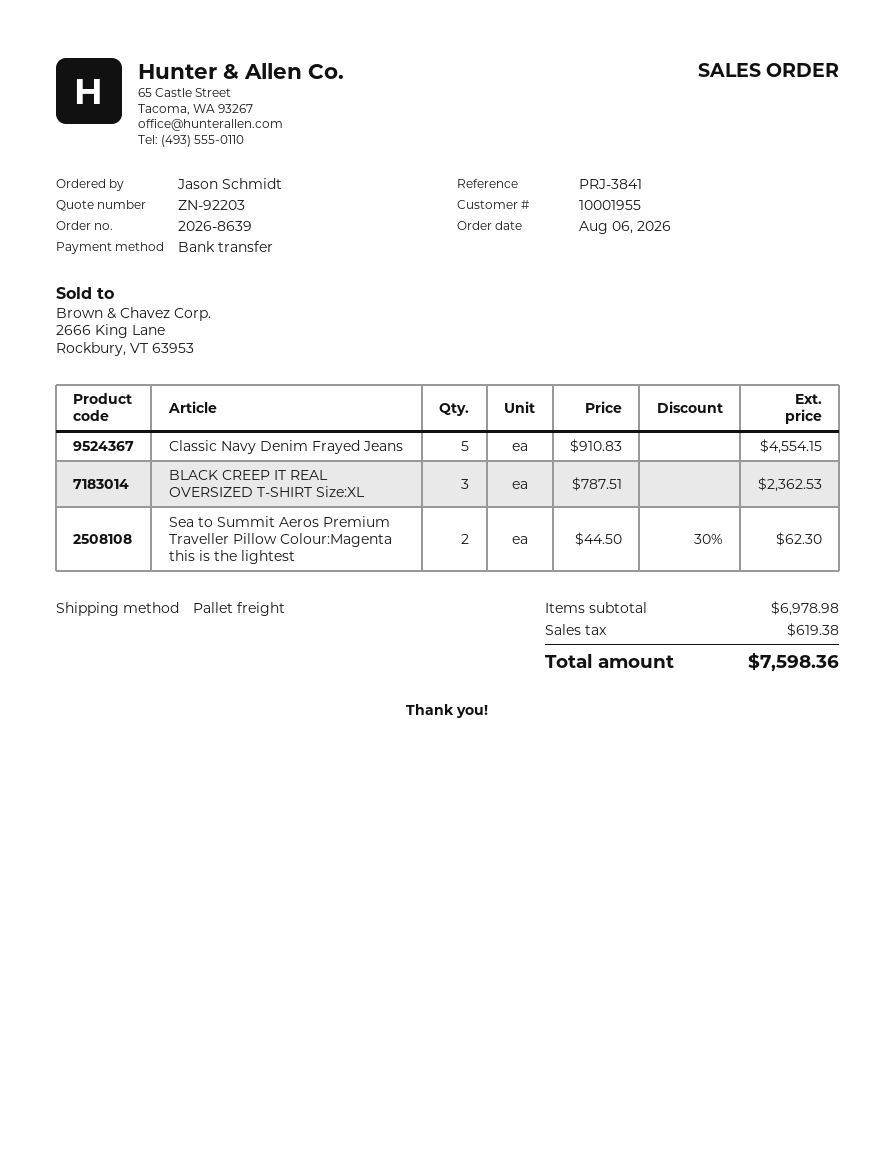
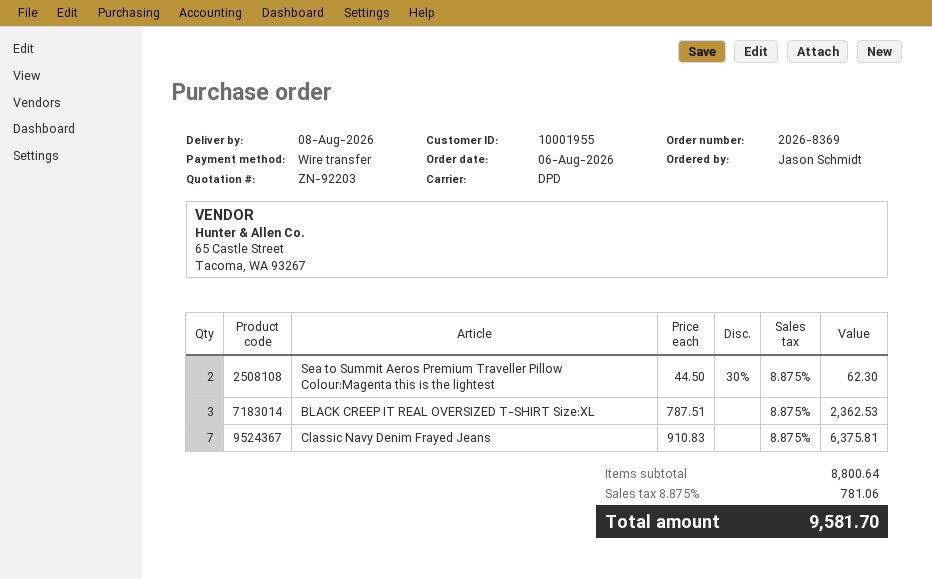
order number: 2026-8639 -> 2026-8369
shipping method: pallet freight -> DPD
Classic Navy Denim Frayed Jeans: 5 x 910.83 = 4554.15 -> 7 x 910.83 = 6375.81
subtotal: 6978.98 -> 8800.64
tax: 619.38 -> 781.06
total: 7598.36 -> 9581.70

